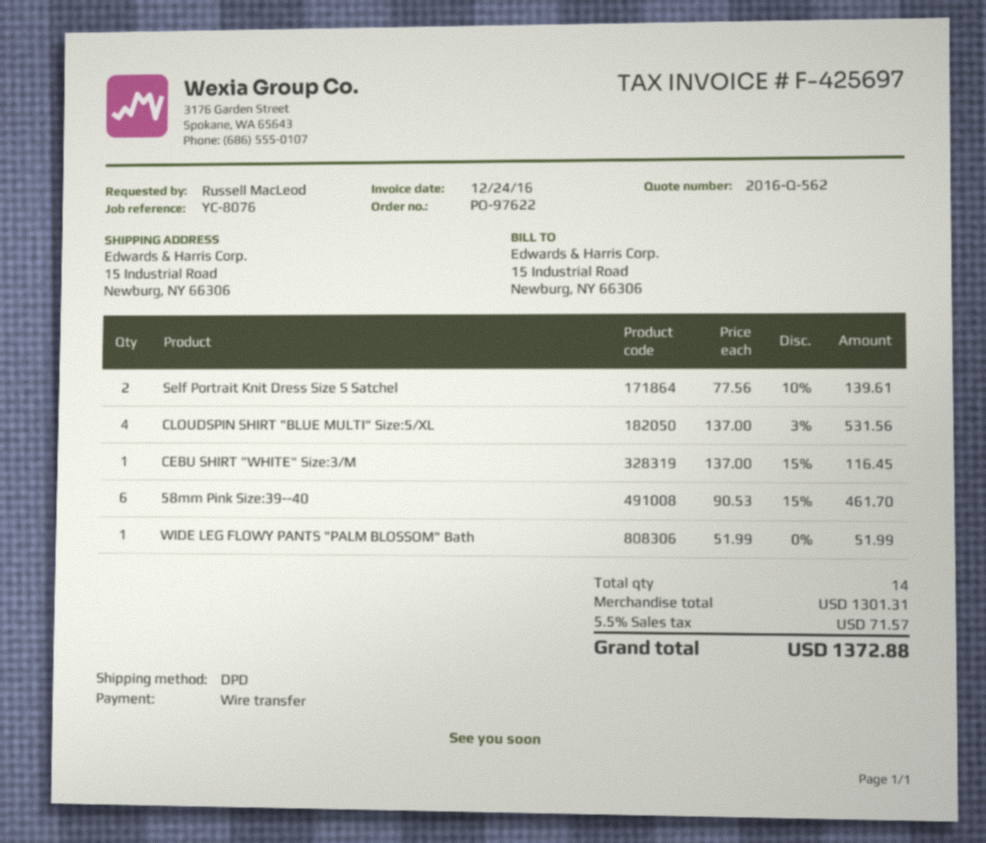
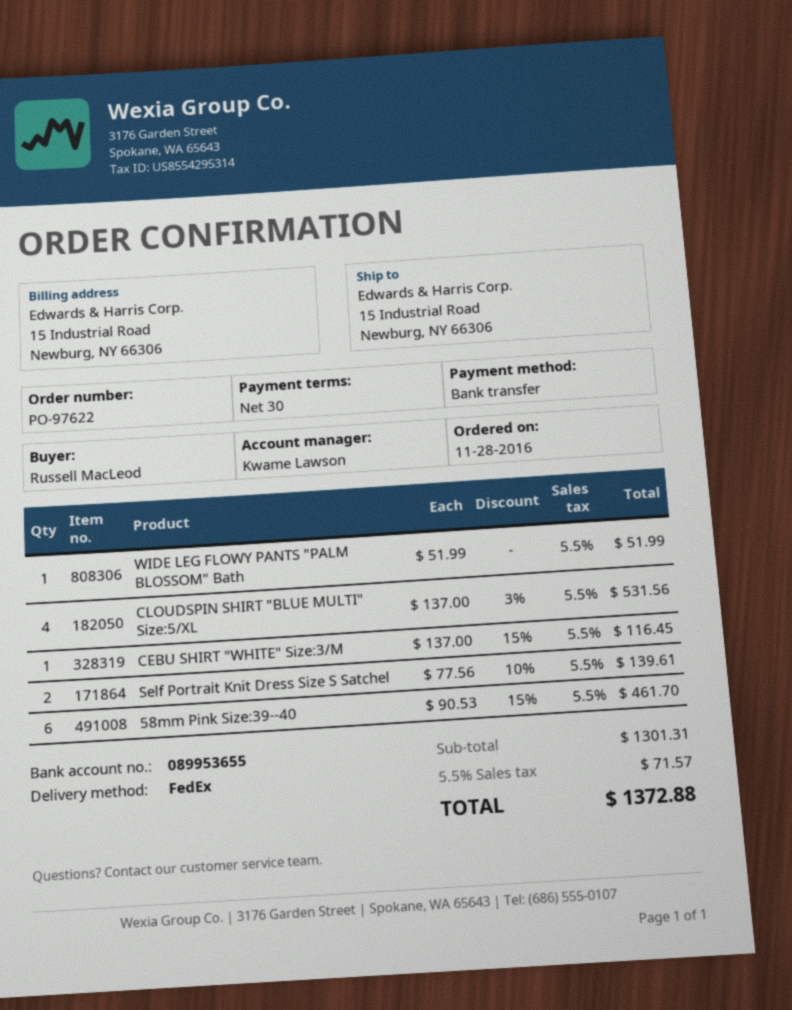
shipping method: DPD -> FedEx

